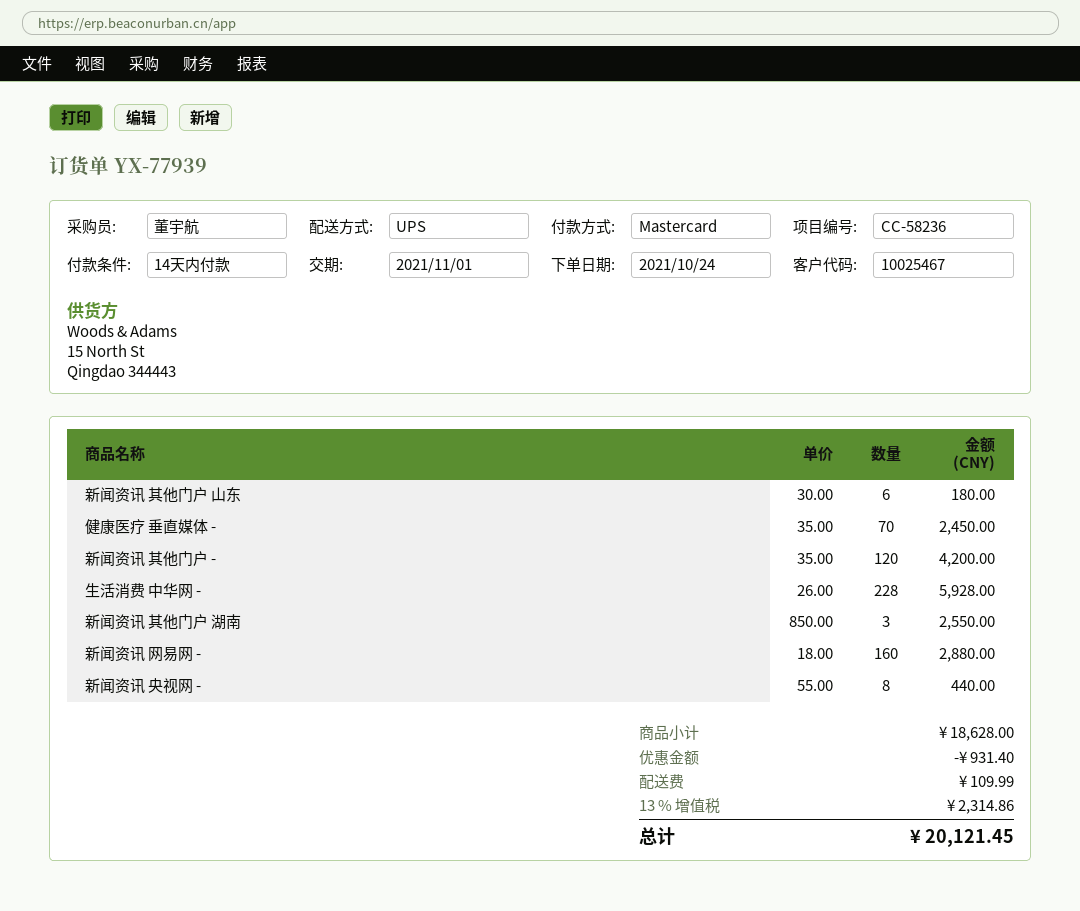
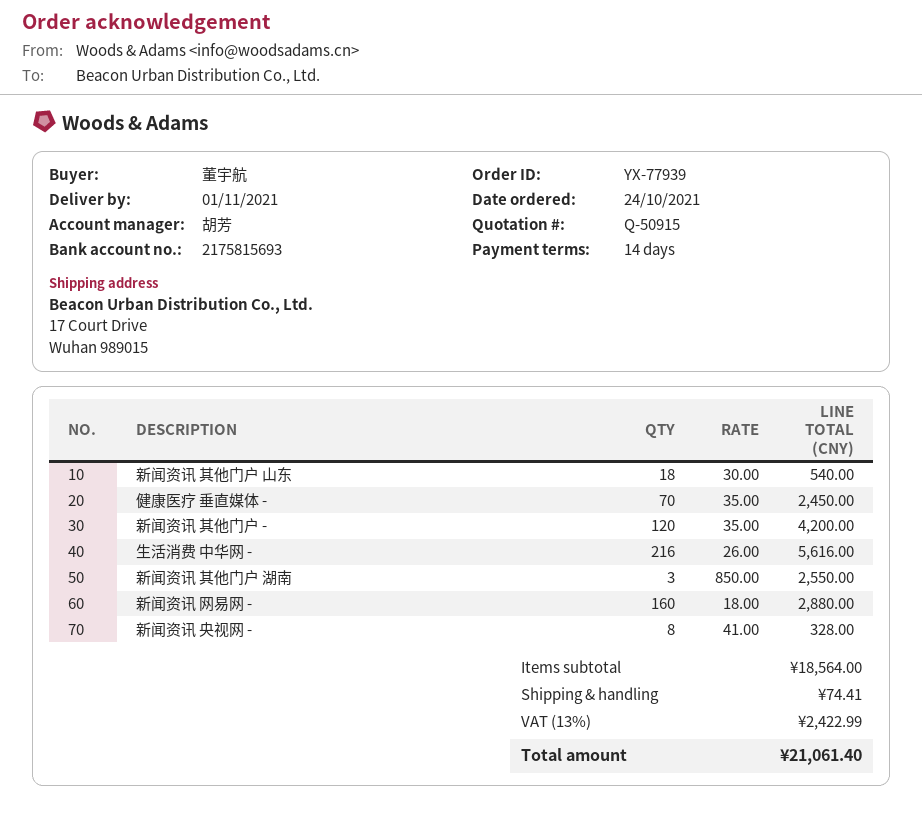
新闻资讯 其他门户 山东: 6 x 30.00 = 180.00 -> 18 x 30.00 = 540.00
生活消费 中华网 -: 228 x 26.00 = 5928.00 -> 216 x 26.00 = 5616.00
新闻资讯 央视网 -: 8 x 55.00 = 440.00 -> 8 x 41.00 = 328.00
subtotal: 18628.00 -> 18564.00
discount: 931.40 -> none
shipping: 109.99 -> 74.41
tax: 13% = 2314.86 -> 13% = 2422.99
total: 20121.45 -> 21061.40

